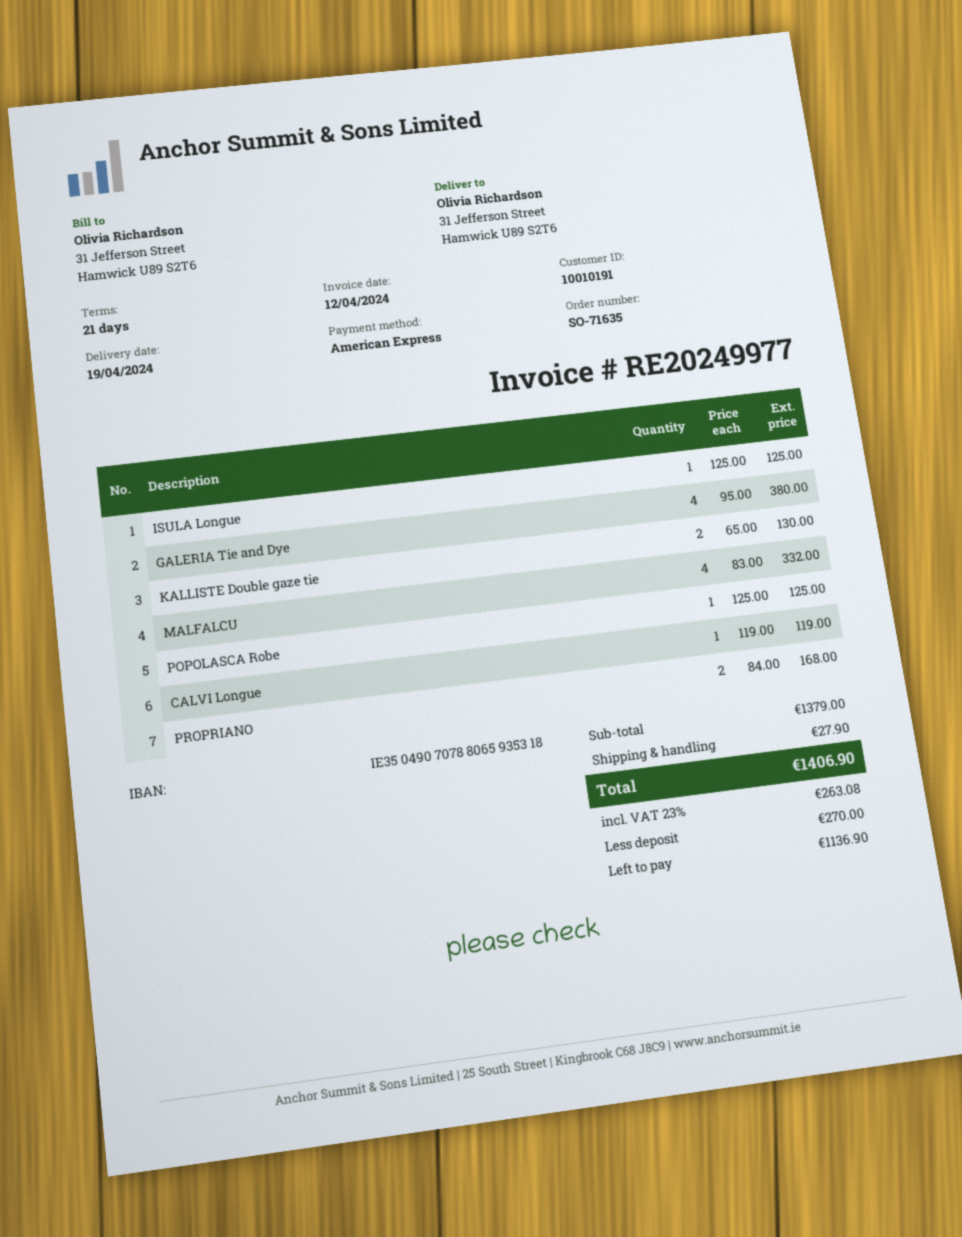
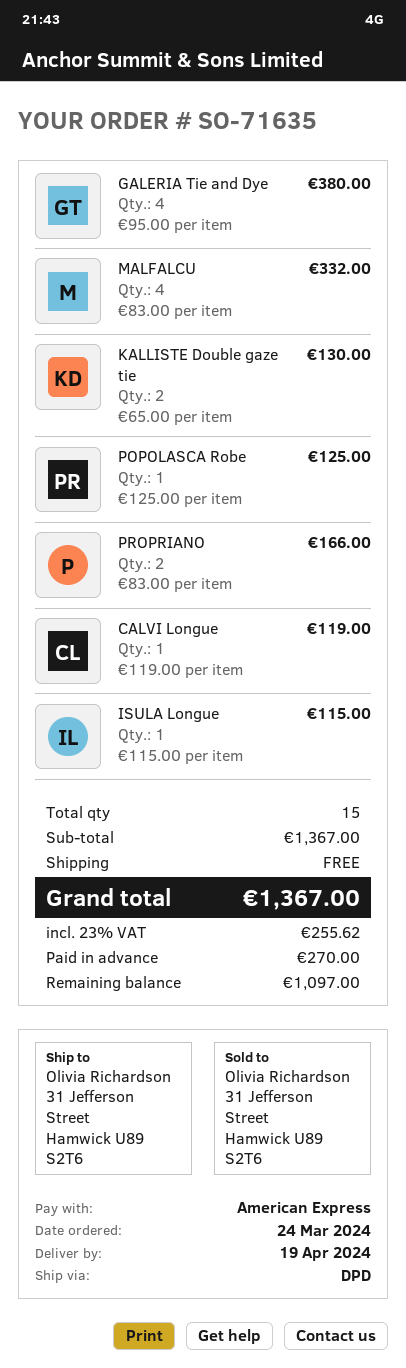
ISULA Longue: 1 x 125.00 = 125.00 -> 1 x 115.00 = 115.00
PROPRIANO: 2 x 84.00 = 168.00 -> 2 x 83.00 = 166.00
subtotal: 1379.00 -> 1367.00
shipping: 27.90 -> 0.00
tax: 23% = 263.08 -> 23% = 255.62
total: 1406.90 -> 1367.00
balance: 1136.90 -> 1097.00

